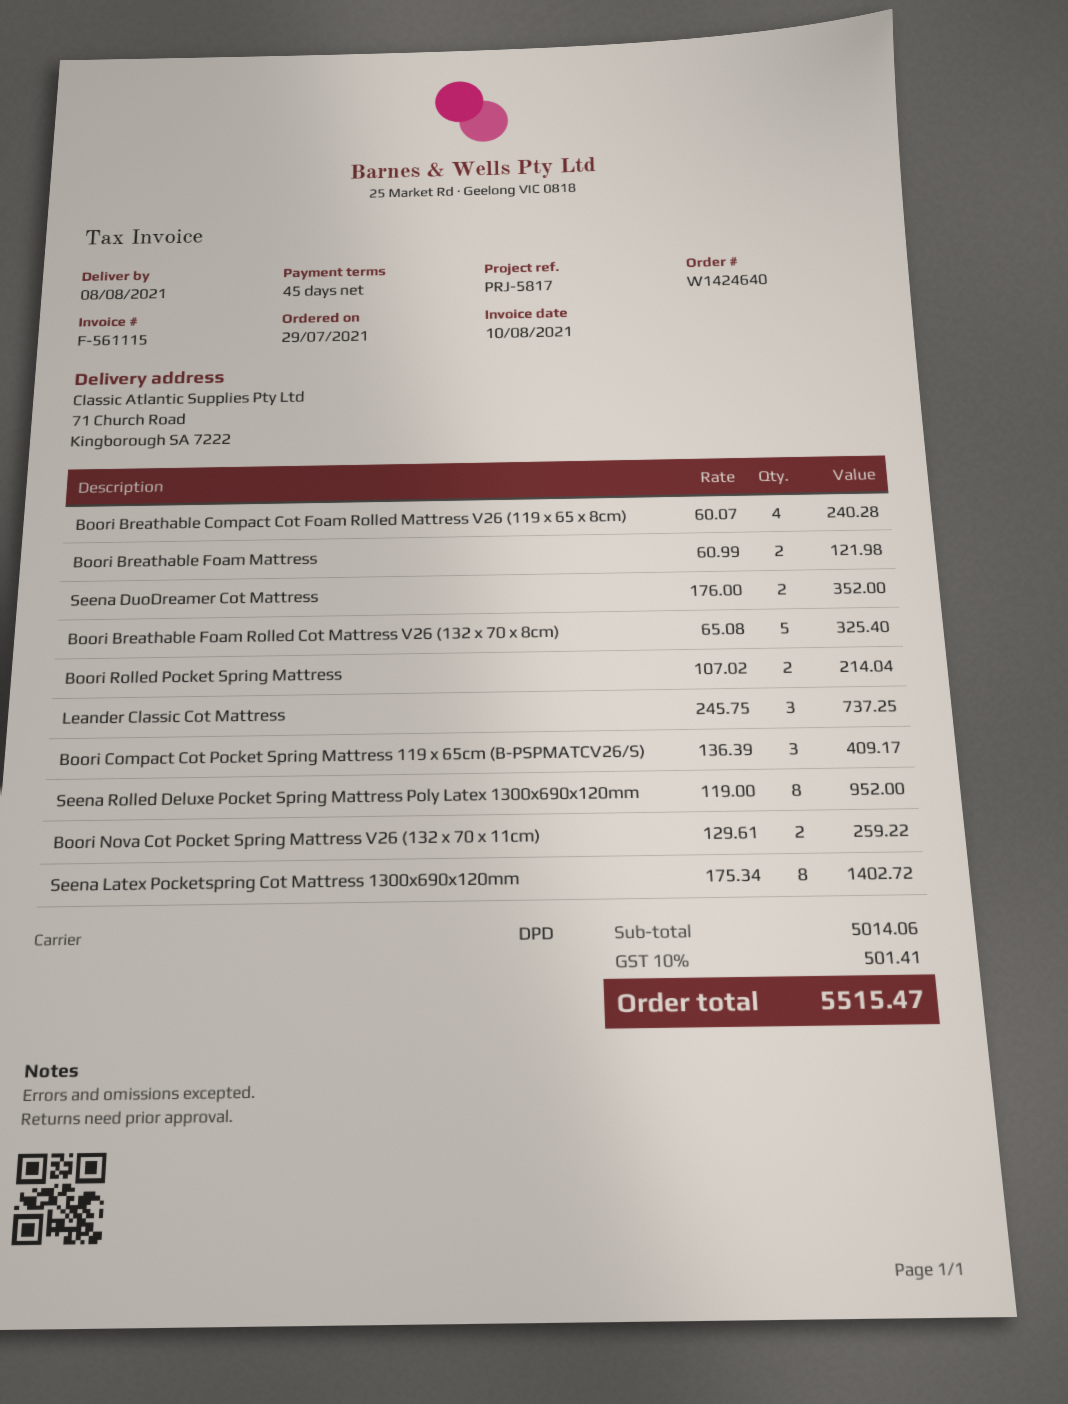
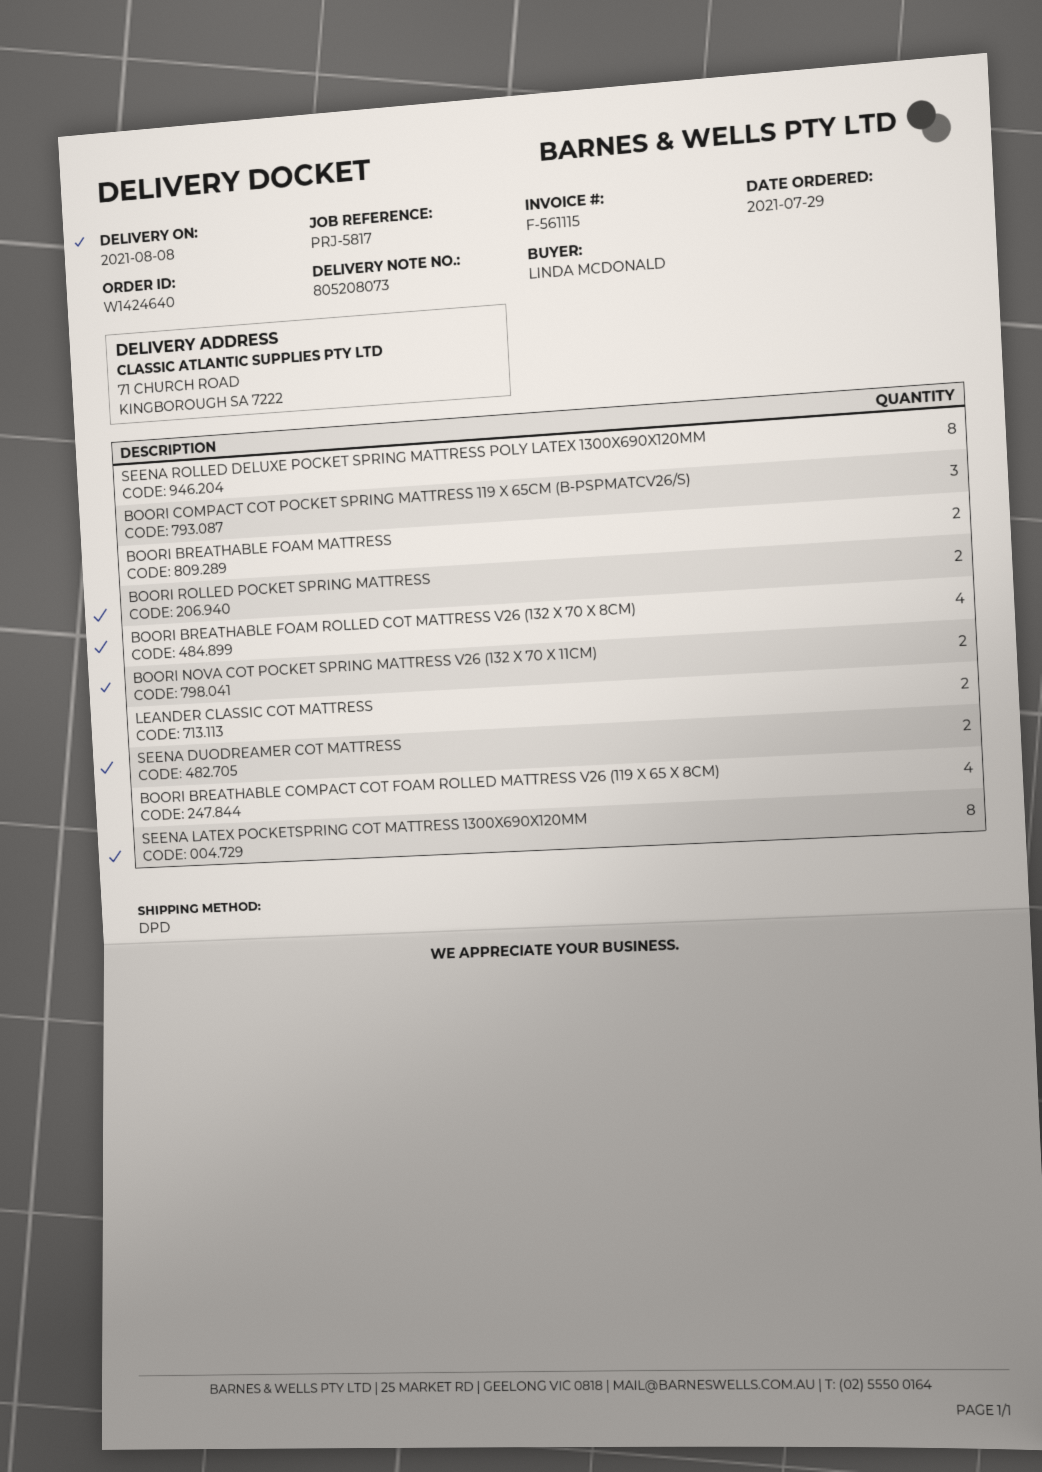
Boori Breathable Foam Rolled Cot Mattress V26 (132 x 70 x 8cm): 5 -> 4
Leander Classic Cot Mattress: 3 -> 2

